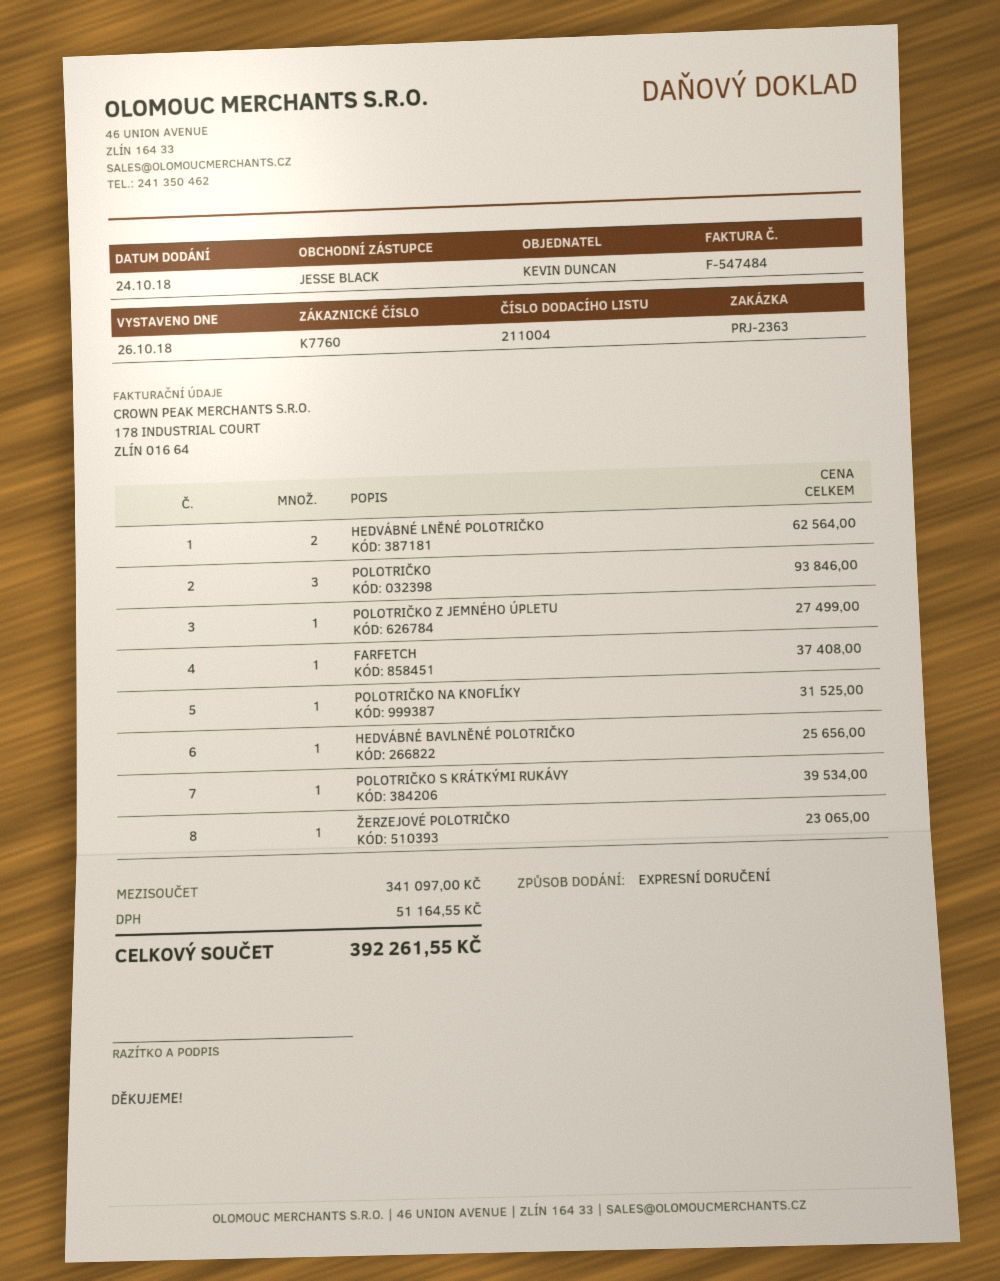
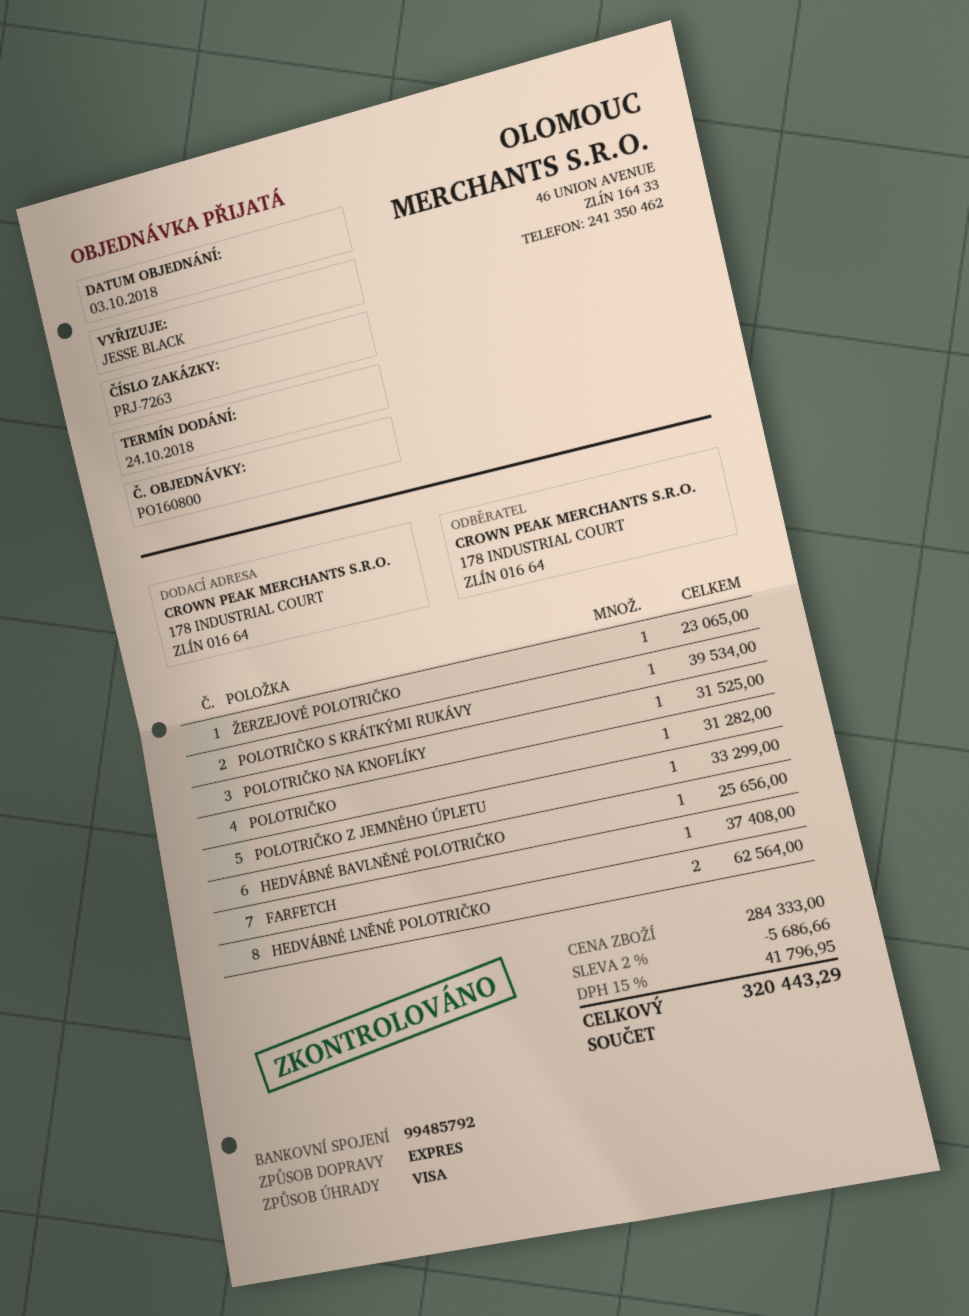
reference: PRJ-2363 -> PRJ-7263
POLOTRIČKO: 3 for 93846.00 -> 1 for 31282.00
POLOTRIČKO Z JEMNÉHO ÚPLETU: 1 for 27499.00 -> 1 for 33299.00
subtotal: 341097.00 -> 284333.00
discount: none -> 2% = 5686.66
tax: 51164.55 -> 41796.95
total: 392261.55 -> 320443.29

